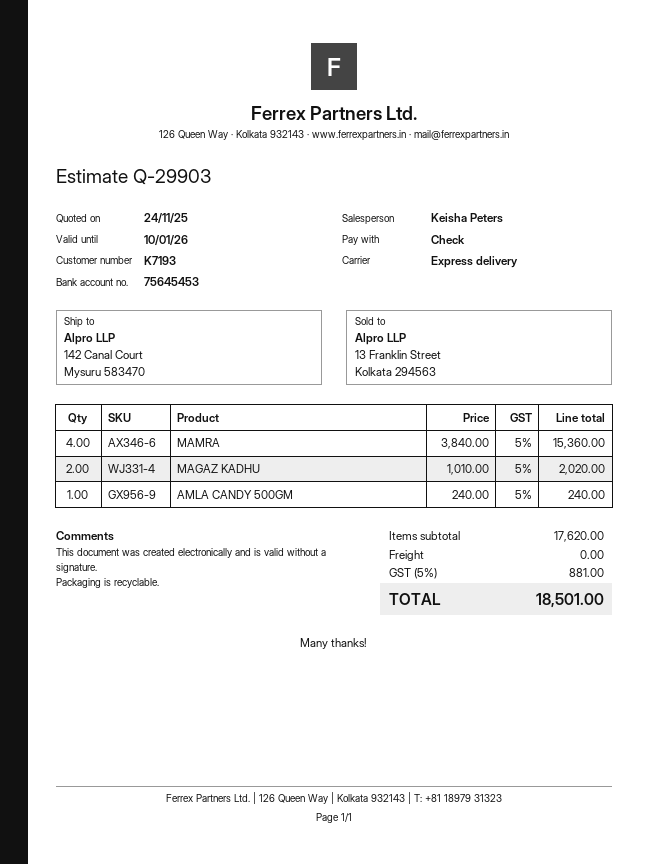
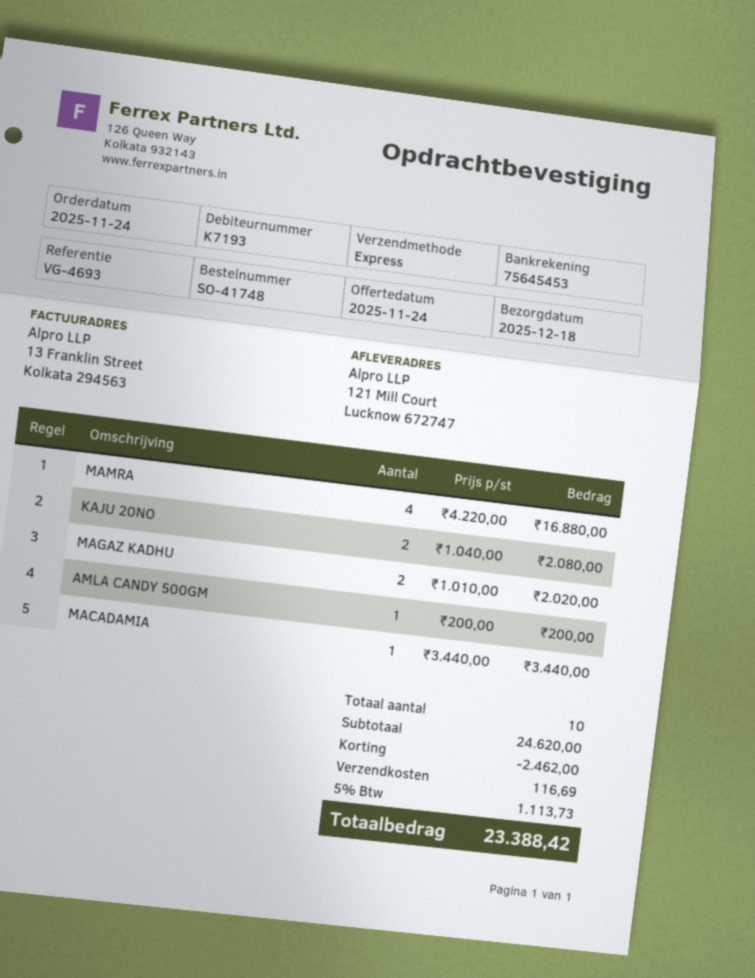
ship to: 142 Canal Court, Mysuru 583470 -> 121 Mill Court, Lucknow 672747
MAMRA: 4 x 3840.00 = 15360.00 -> 4 x 4220.00 = 16880.00
AMLA CANDY 500GM: 1 x 240.00 = 240.00 -> 1 x 200.00 = 200.00
KAJU 20NO: none -> 2 x 1040.00 = 2080.00
MACADAMIA: none -> 1 x 3440.00 = 3440.00
subtotal: 17620.00 -> 24620.00
discount: none -> 2462.00
shipping: 0.00 -> 116.69
tax: 5% = 881.00 -> 5% = 1113.73
total: 18501.00 -> 23388.42

